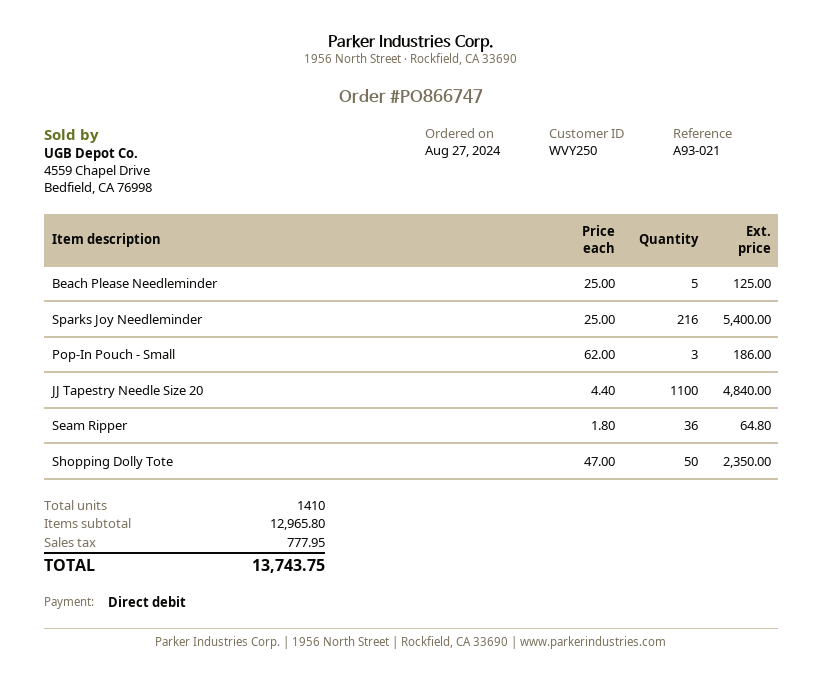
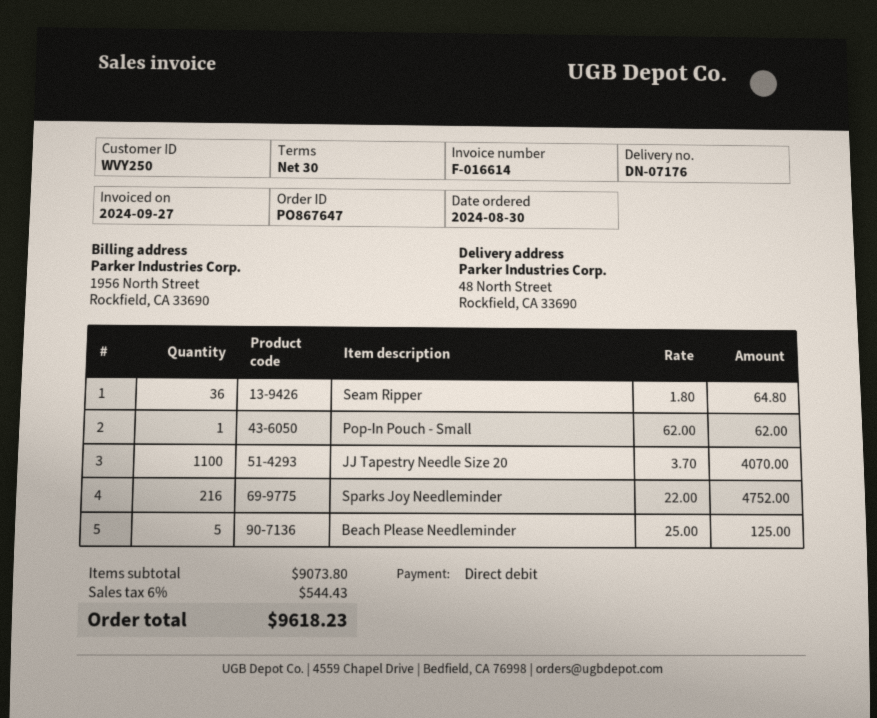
order number: PO866747 -> PO867647
order date: 2024-08-27 -> 2024-08-30
Sparks Joy Needleminder: 216 x 25.00 = 5400.00 -> 216 x 22.00 = 4752.00
Pop-In Pouch - Small: 3 x 62.00 = 186.00 -> 1 x 62.00 = 62.00
JJ Tapestry Needle Size 20: 1100 x 4.40 = 4840.00 -> 1100 x 3.70 = 4070.00
Shopping Dolly Tote: 50 x 47.00 = 2350.00 -> none
subtotal: 12965.80 -> 9073.80
tax: 777.95 -> 544.43
total: 13743.75 -> 9618.23

